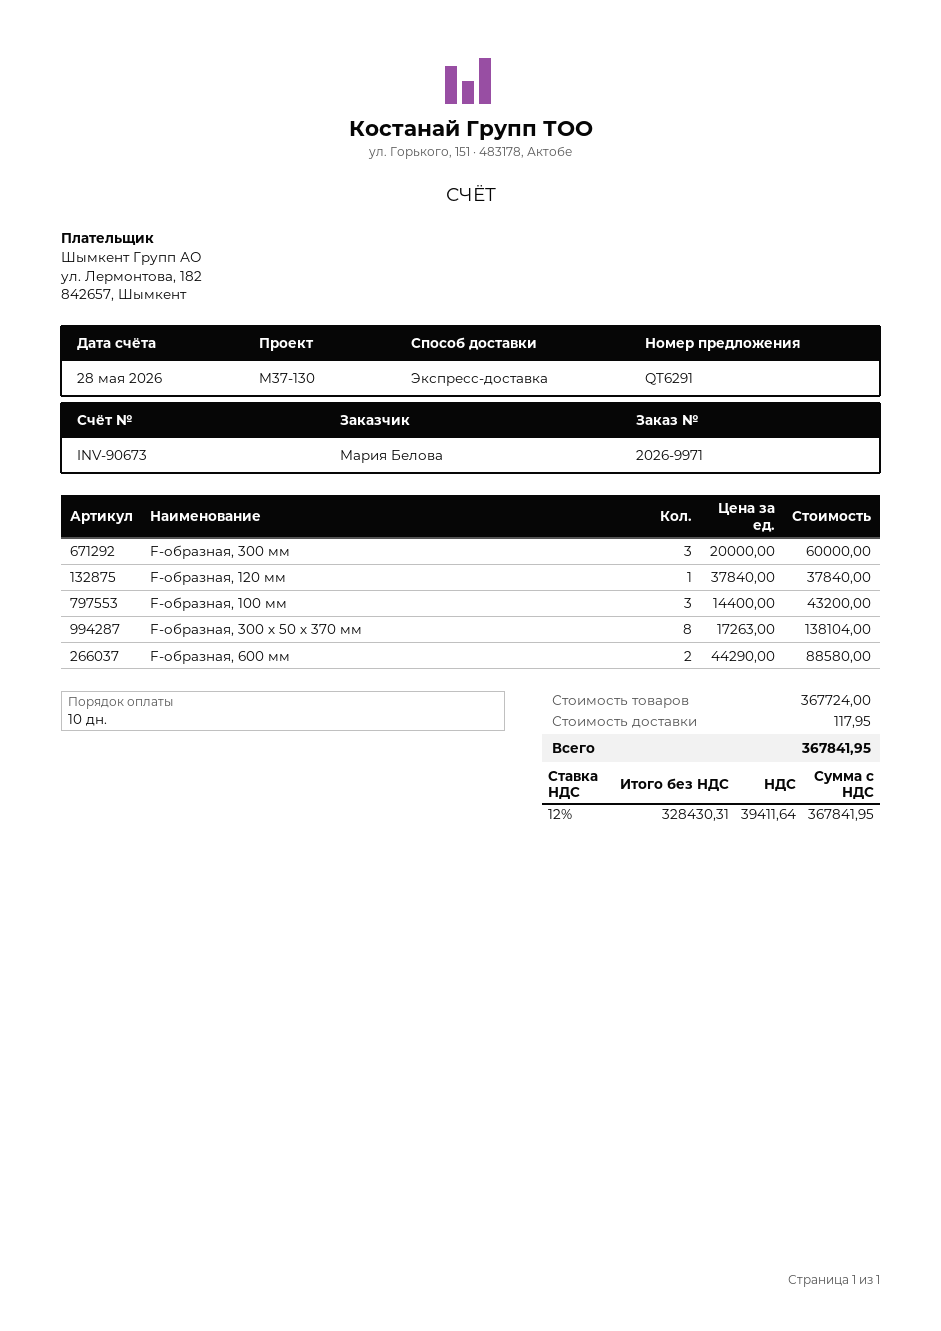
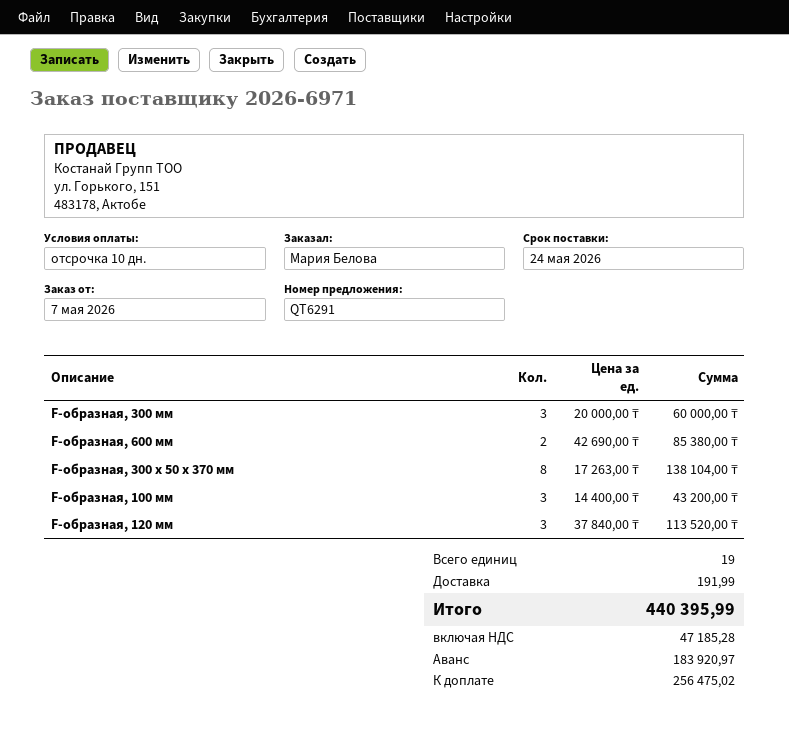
order number: 2026-9971 -> 2026-6971
F-образная, 120 мм: 1 x 37840.00 = 37840.00 -> 3 x 37840.00 = 113520.00
F-образная, 600 мм: 2 x 44290.00 = 88580.00 -> 2 x 42690.00 = 85380.00
shipping: 117.95 -> 191.99
tax: 39411.64 -> 47185.28
total: 367841.95 -> 440395.99

